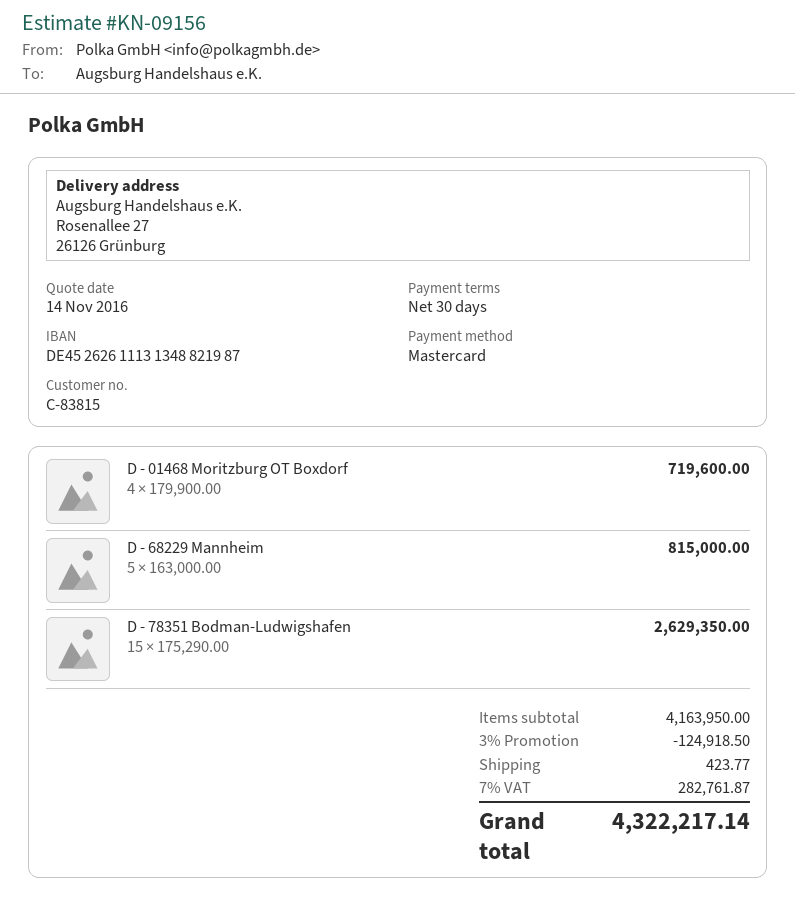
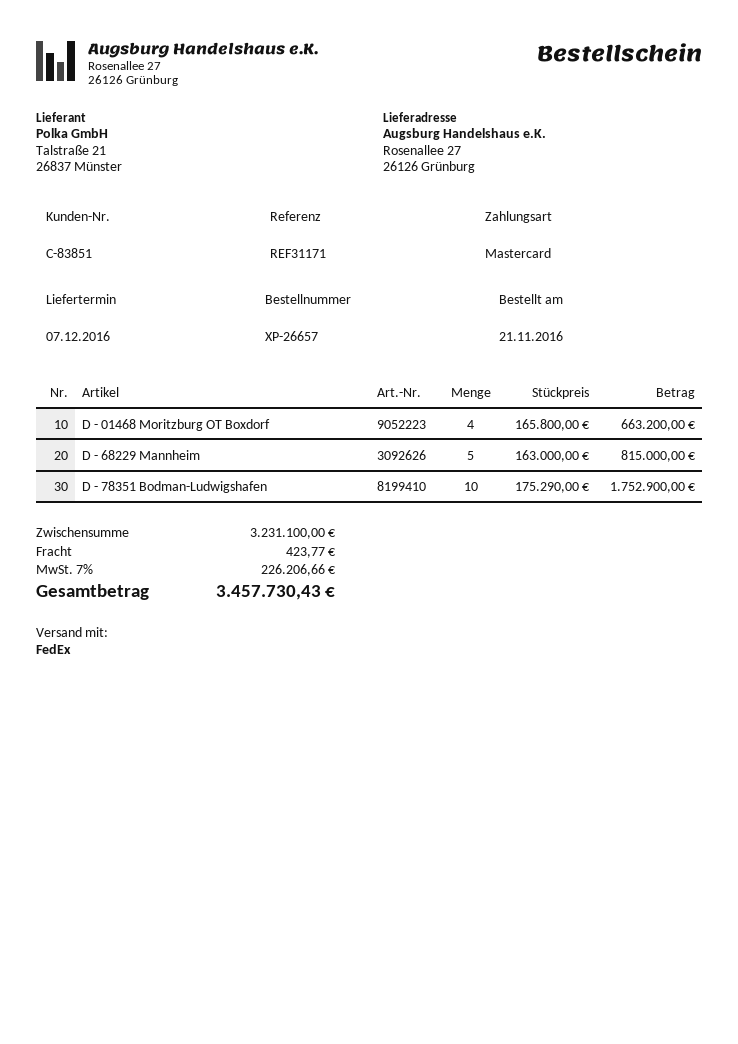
customer number: C-83815 -> C-83851
D - 01468 Moritzburg OT Boxdorf: 4 x 179900.00 = 719600.00 -> 4 x 165800.00 = 663200.00
D - 78351 Bodman-Ludwigshafen: 15 x 175290.00 = 2629350.00 -> 10 x 175290.00 = 1752900.00
subtotal: 4163950.00 -> 3231100.00
discount: 3% = 124918.50 -> none
tax: 7% = 282761.87 -> 7% = 226206.66
total: 4322217.14 -> 3457730.43

